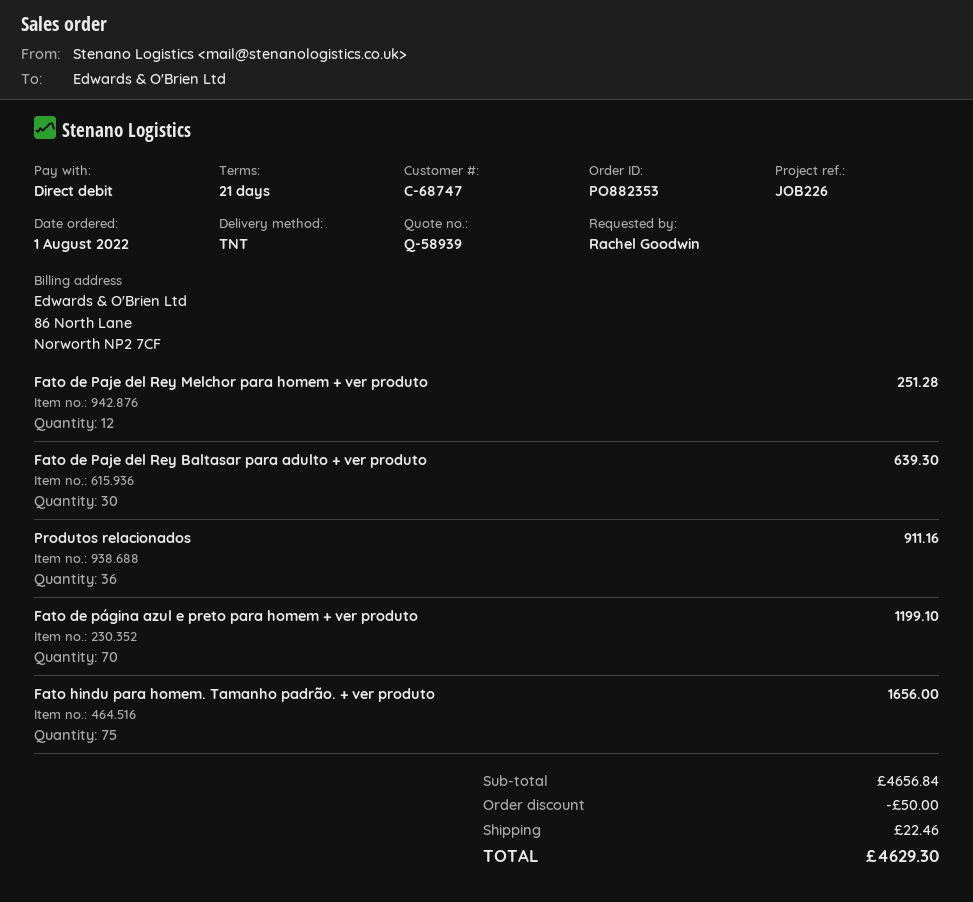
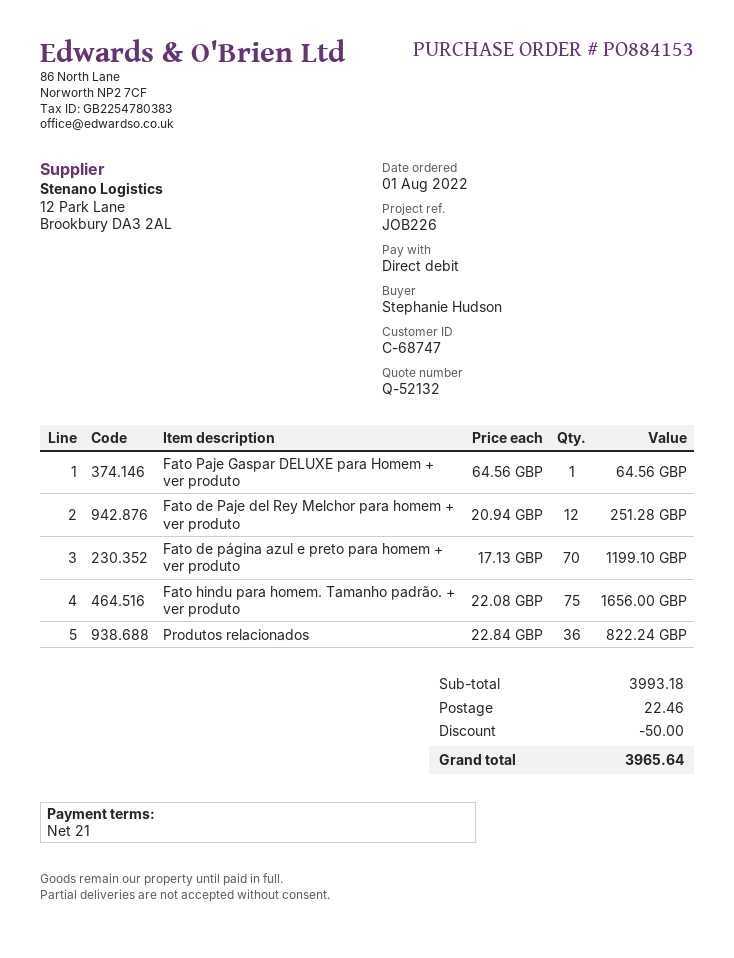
quote number: Q-58939 -> Q-52132
order number: PO882353 -> PO884153
ordered by: Rachel Goodwin -> Stephanie Hudson
Fato de Paje del Rey Baltasar para adulto + ver produto: 30 for 639.30 -> none
Produtos relacionados: 36 for 911.16 -> 36 for 822.24
Fato Paje Gaspar DELUXE para Homem + ver produto: none -> 1 for 64.56
subtotal: 4656.84 -> 3993.18
total: 4629.30 -> 3965.64

